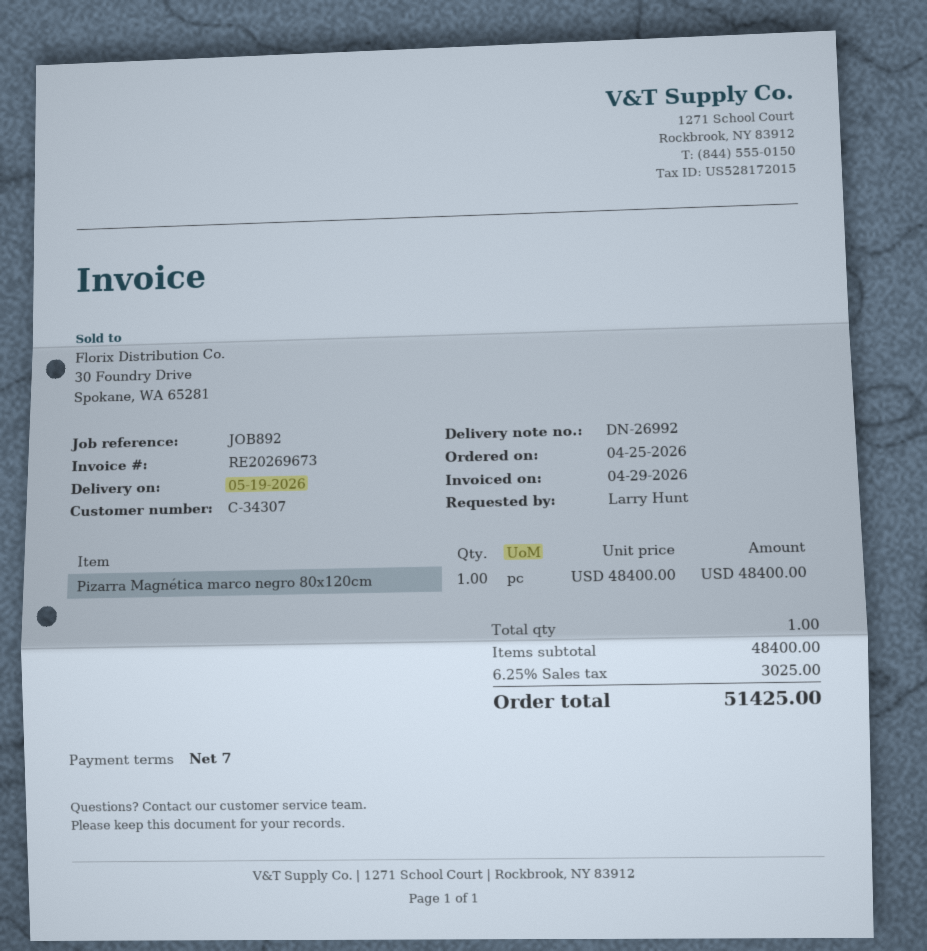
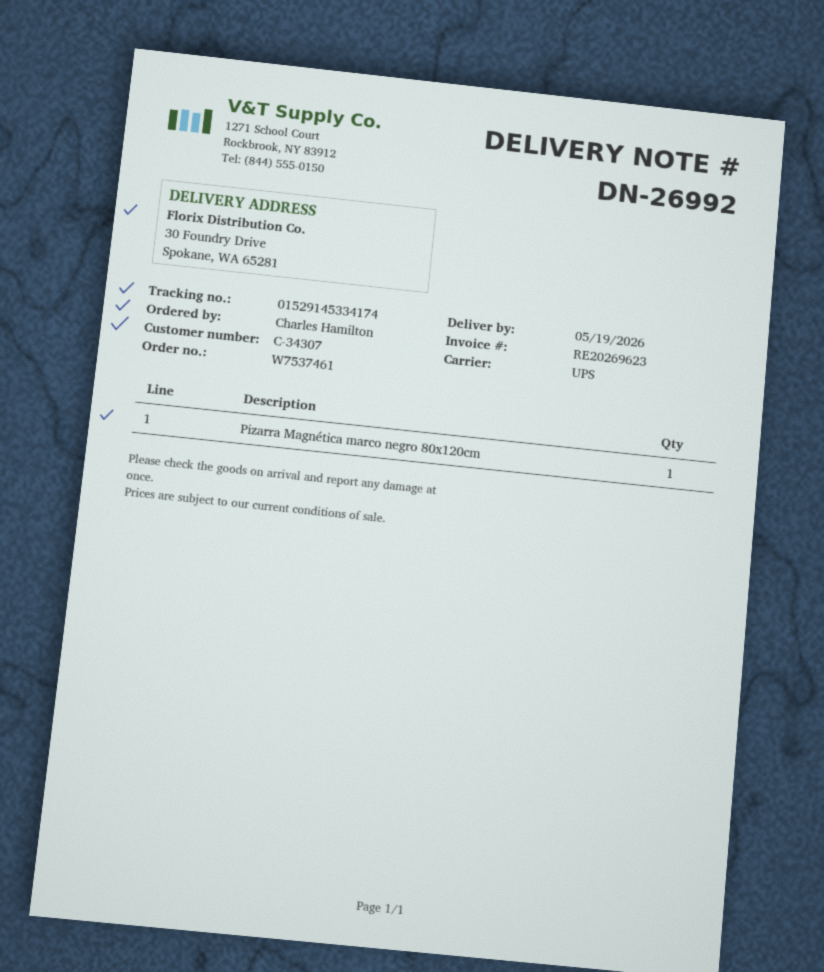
invoice number: RE20269673 -> RE20269623
ordered by: Larry Hunt -> Charles Hamilton

